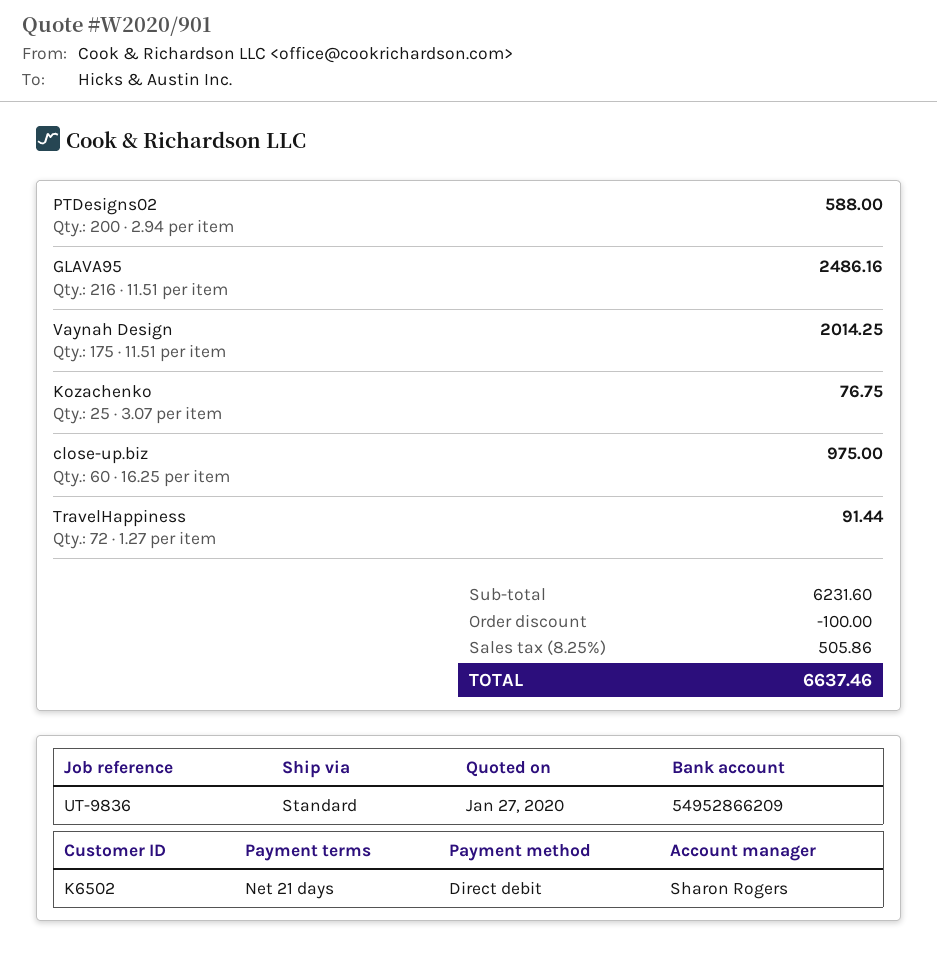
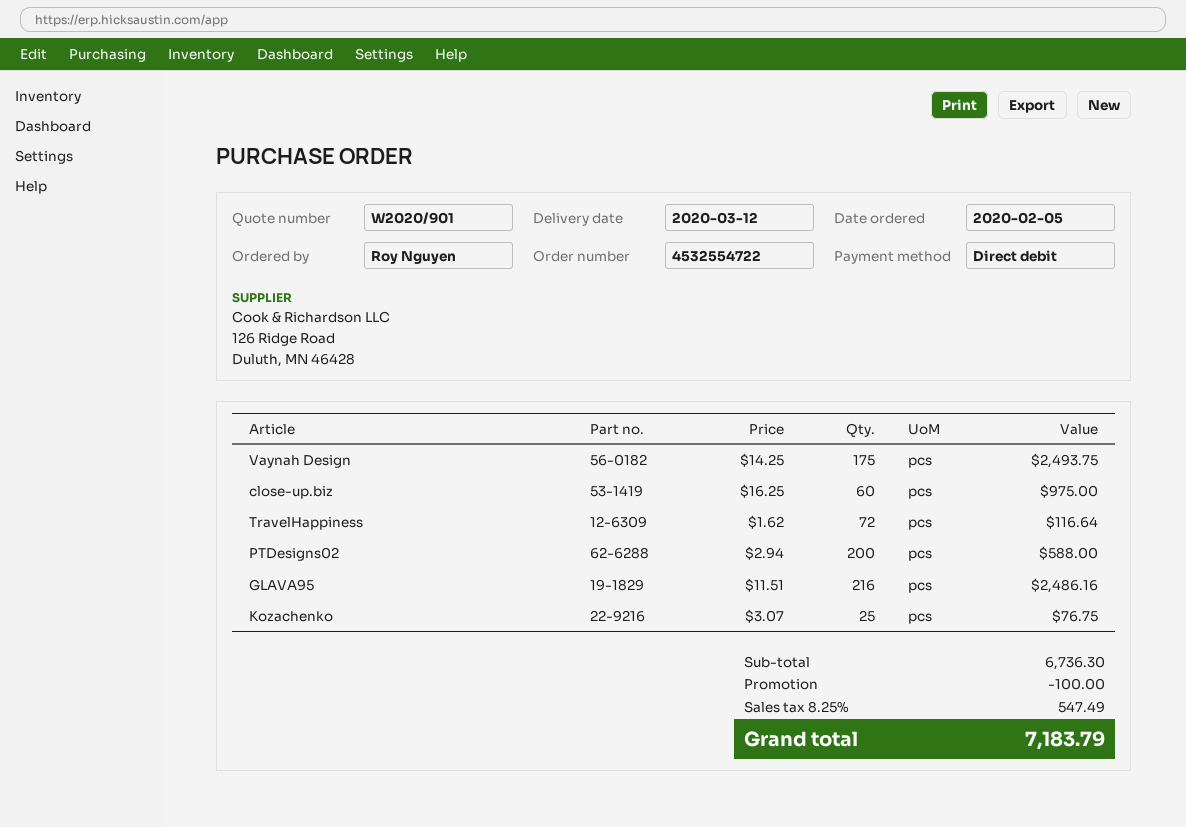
Vaynah Design: 175 x 11.51 = 2014.25 -> 175 x 14.25 = 2493.75
TravelHappiness: 72 x 1.27 = 91.44 -> 72 x 1.62 = 116.64
subtotal: 6231.60 -> 6736.30
tax: 8.25% = 505.86 -> 8.25% = 547.49
total: 6637.46 -> 7183.79

